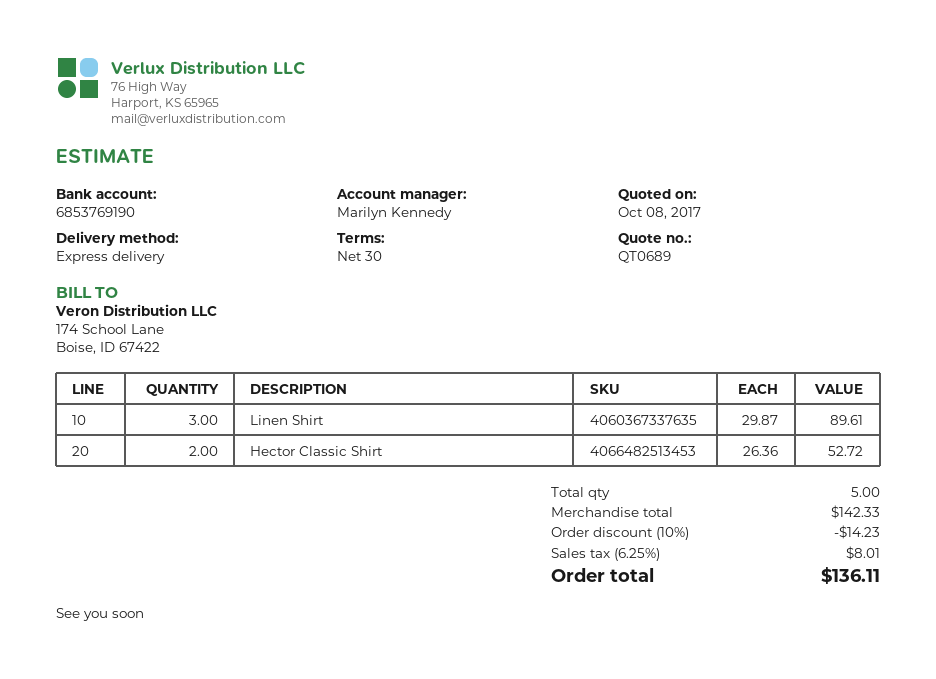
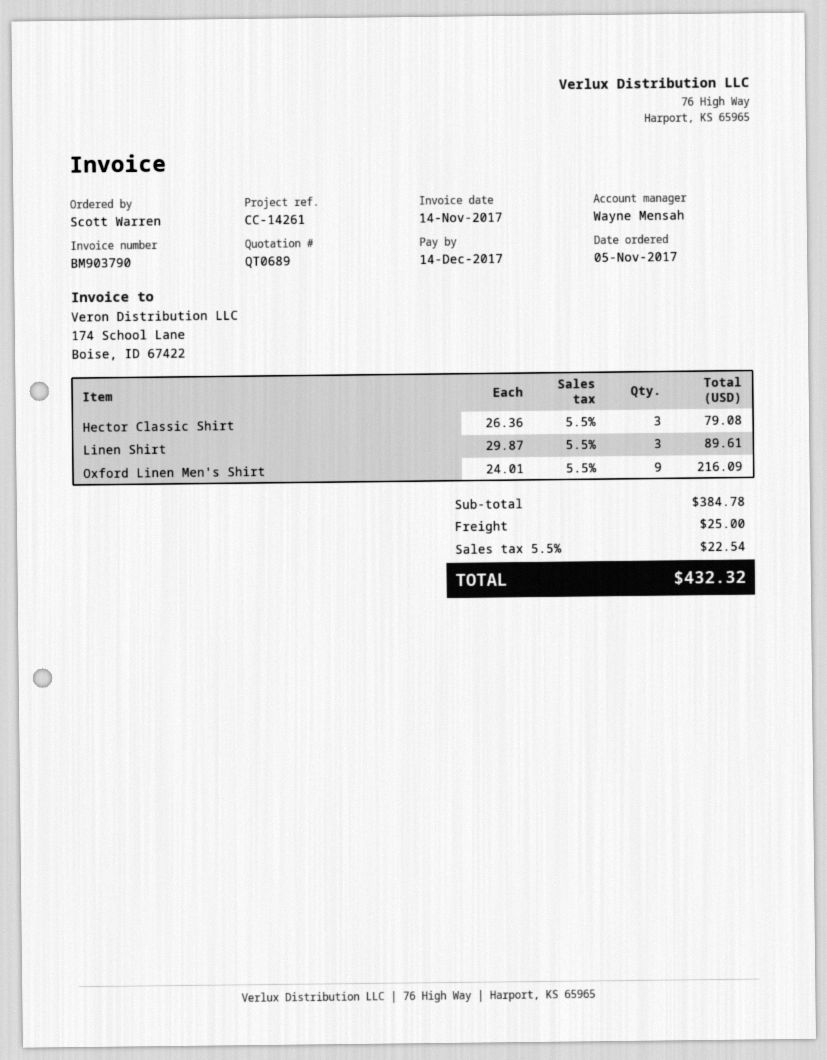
sales rep: Marilyn Kennedy -> Wayne Mensah
Hector Classic Shirt: 2 x 26.36 = 52.72 -> 3 x 26.36 = 79.08
Oxford Linen Men's Shirt: none -> 9 x 24.01 = 216.09
subtotal: 142.33 -> 384.78
discount: 10% = 14.23 -> none
shipping: none -> 25.00
tax: 6.25% = 8.01 -> 5.5% = 22.54
total: 136.11 -> 432.32

